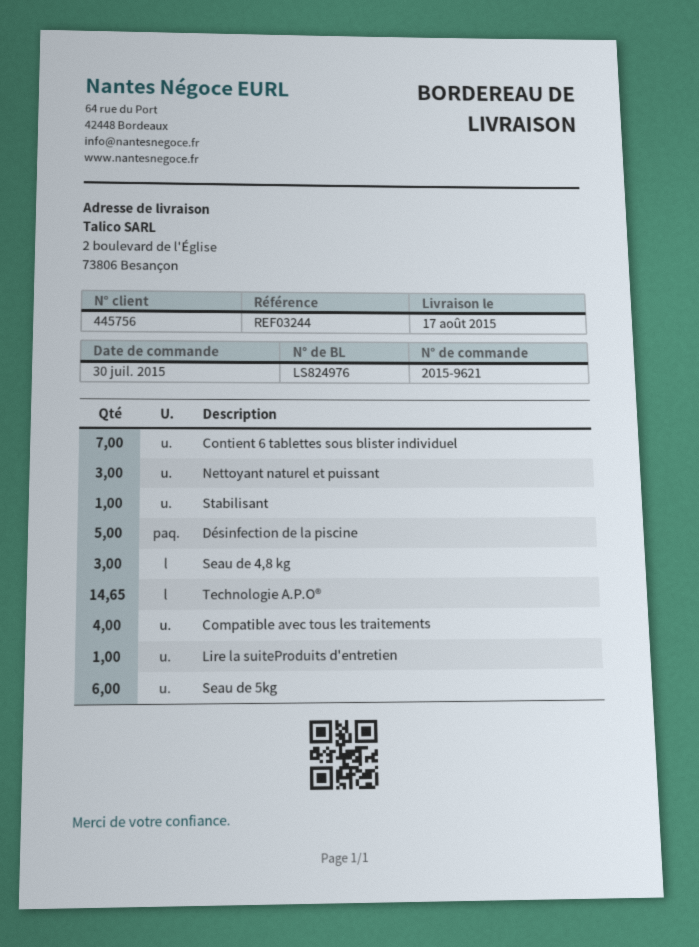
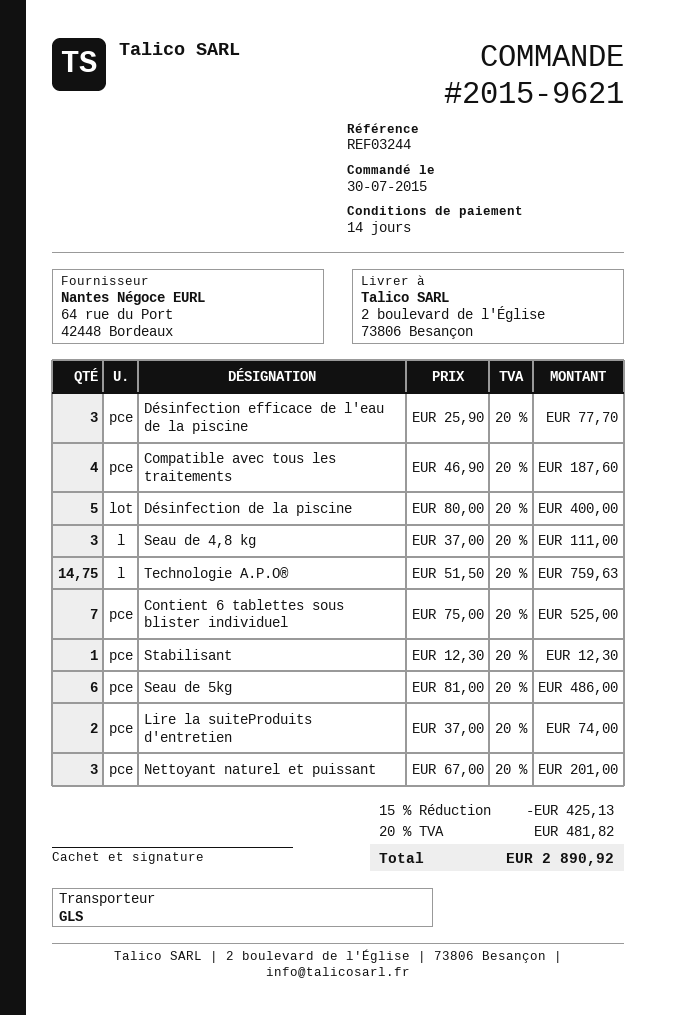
Technologie A.P.O®: 14.65 -> 14.75
Lire la suiteProduits d'entretien: 1 -> 2
Désinfection efficace de l'eau de la piscine: none -> 3

